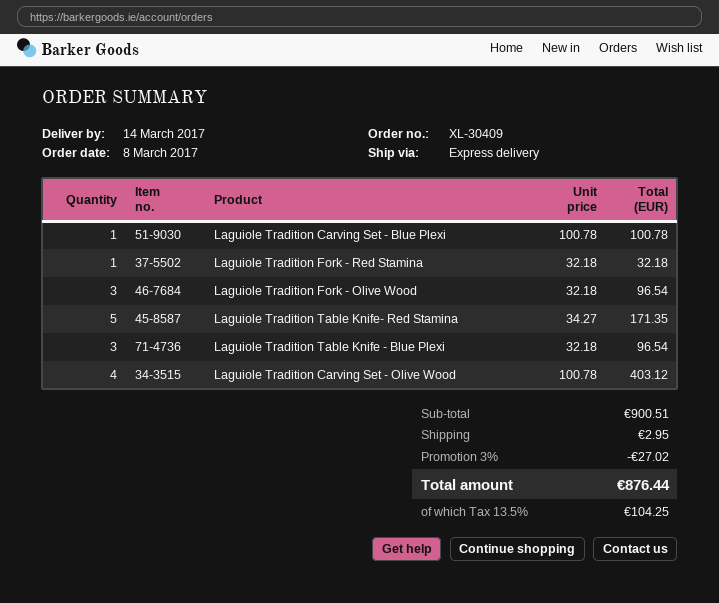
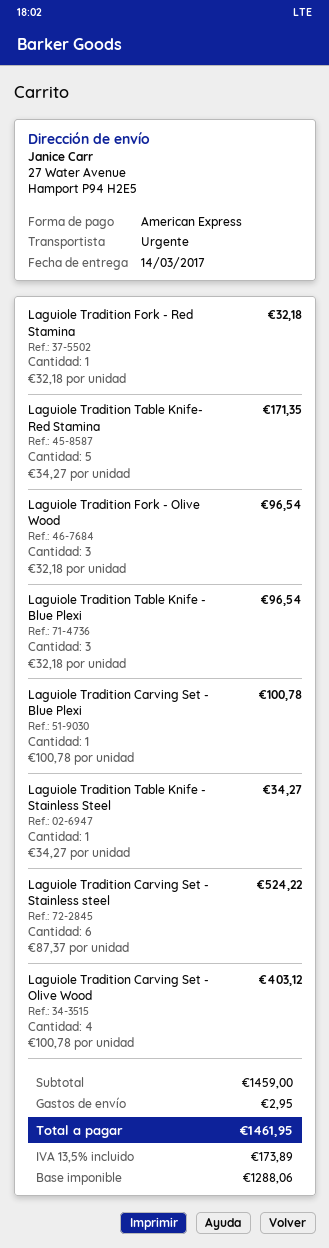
Laguiole Tradition Table Knife - Stainless Steel: none -> 1 x 34.27 = 34.27
Laguiole Tradition Carving Set - Stainless steel: none -> 6 x 87.37 = 524.22
subtotal: 900.51 -> 1459.00
discount: 3% = 27.02 -> none
tax: 13.5% = 104.25 -> 13.5% = 173.89
total: 876.44 -> 1461.95

